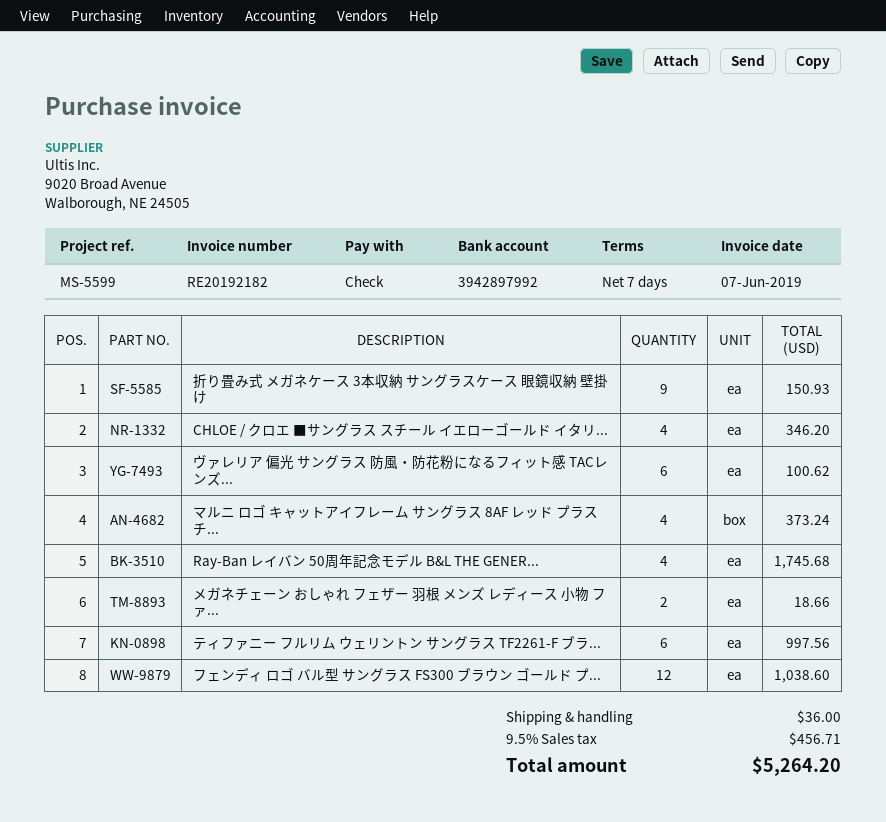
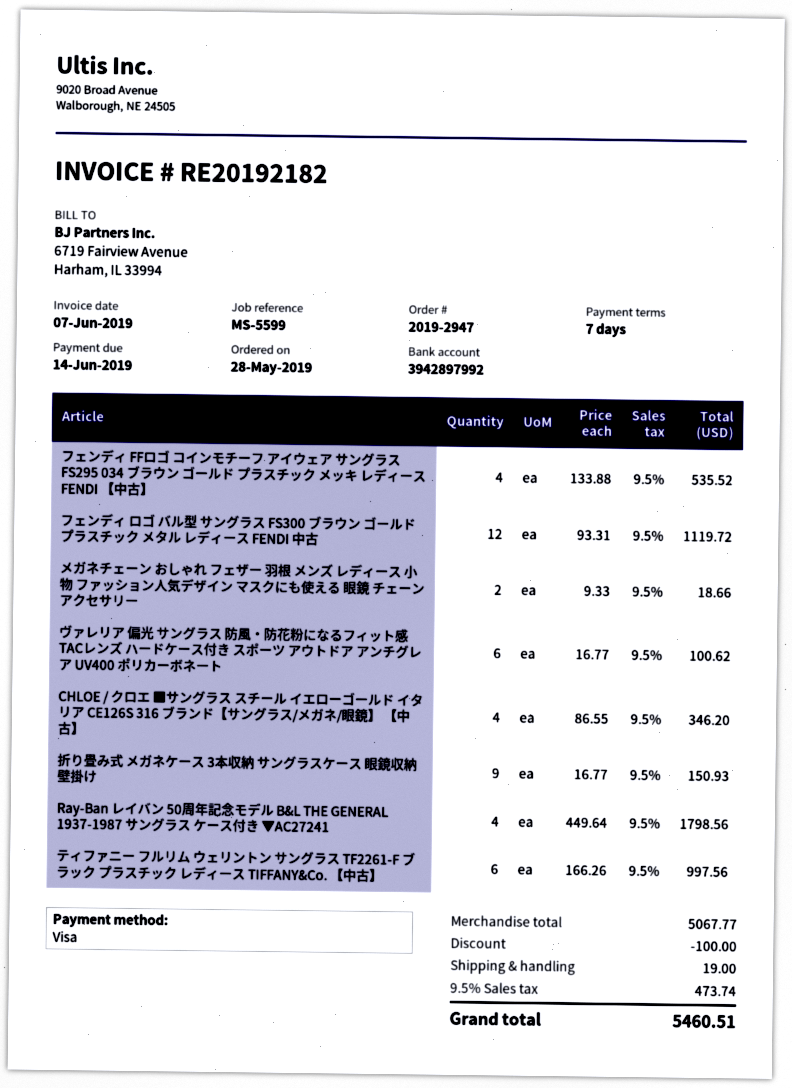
payment method: cheque -> Visa
マルニ ロゴ キャットアイフレーム サングラス 8AF レッド プラスチ...: 4 for 373.24 -> none
Ray-Ban レイバン 50周年記念モデル B&L THE GENER...: 4 for 1745.68 -> 4 for 1798.56
フェンディ ロゴ バル型 サングラス FS300 ブラウン ゴールド プ...: 12 for 1038.60 -> 12 for 1119.72
フェンディ FFロゴ コインモチーフ アイウェア サングラス FS295 034 ブラウン ゴールド プラスチック メッキ レディース FENDI 【中古】: none -> 4 for 535.52
discount: none -> 100.00
shipping: 36.00 -> 19.00
tax: 9.5% = 456.71 -> 9.5% = 473.74
total: 5264.20 -> 5460.51

